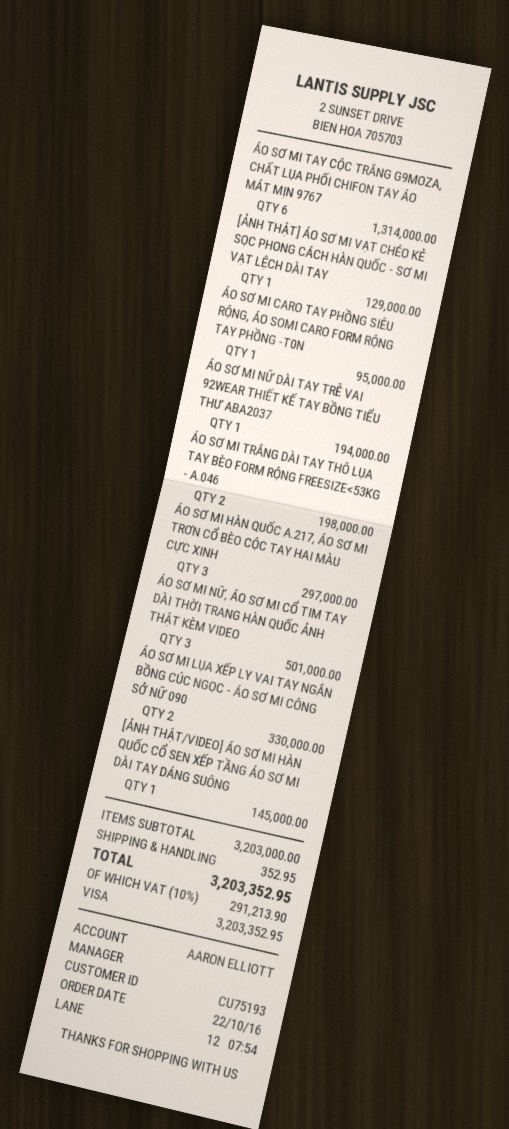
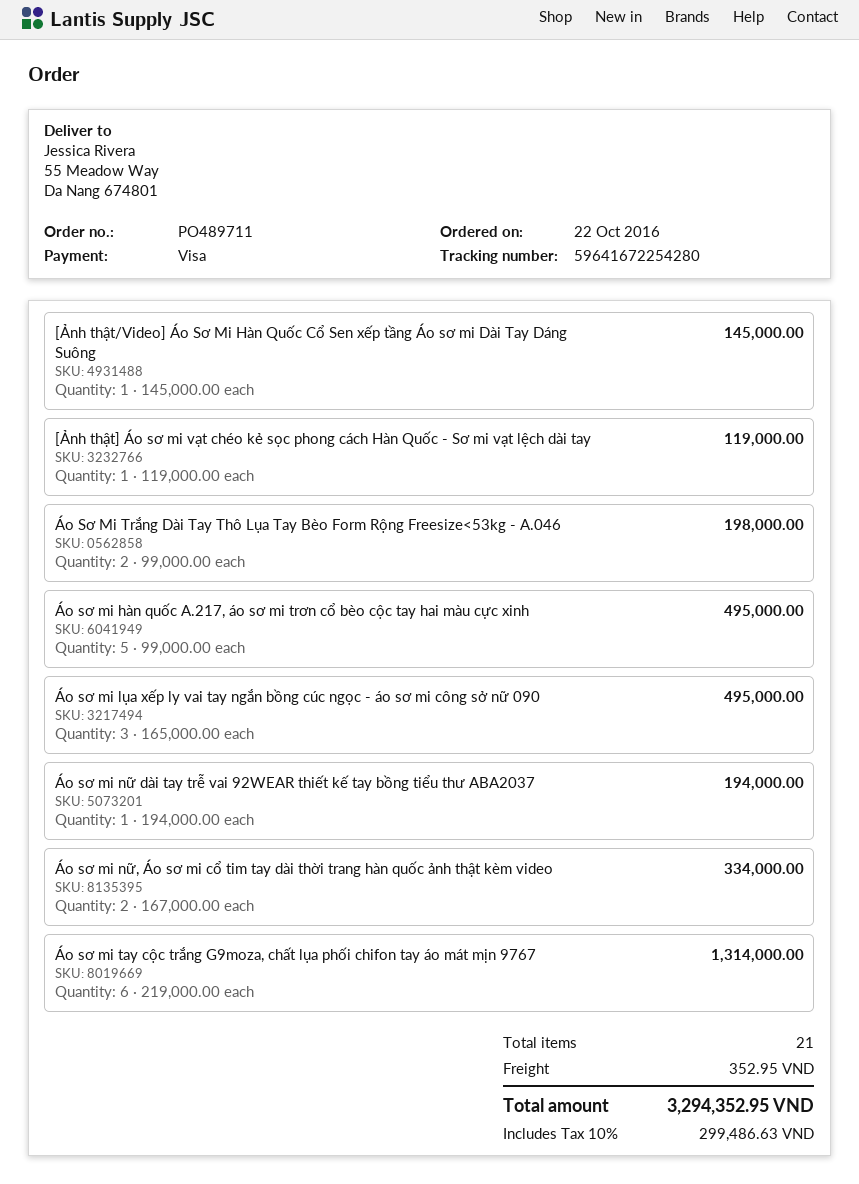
[ẢNH THẬT] ÁO SƠ MI VẠT CHÉO KẺ SỌC PHONG CÁCH HÀN QUỐC - SƠ MI VẠT LỆCH DÀI TAY: 1 for 129000.00 -> 1 for 119000.00
ÁO SƠ MI CARO TAY PHỒNG SIÊU RỘNG, ÁO SOMI CARO FORM RỘNG TAY PHỒNG -T0N: 1 for 95000.00 -> none
ÁO SƠ MI HÀN QUỐC A.217, ÁO SƠ MI TRƠN CỔ BÈO CỘC TAY HAI MÀU CỰC XINH: 3 for 297000.00 -> 5 for 495000.00
ÁO SƠ MI NỮ, ÁO SƠ MI CỔ TIM TAY DÀI THỜI TRANG HÀN QUỐC ẢNH THẬT KÈM VIDEO: 3 for 501000.00 -> 2 for 334000.00
ÁO SƠ MI LỤA XẾP LY VAI TAY NGẮN BỒNG CÚC NGỌC - ÁO SƠ MI CÔNG SỞ NỮ 090: 2 for 330000.00 -> 3 for 495000.00
tax: 10% = 291213.90 -> 10% = 299486.63
total: 3203352.95 -> 3294352.95

